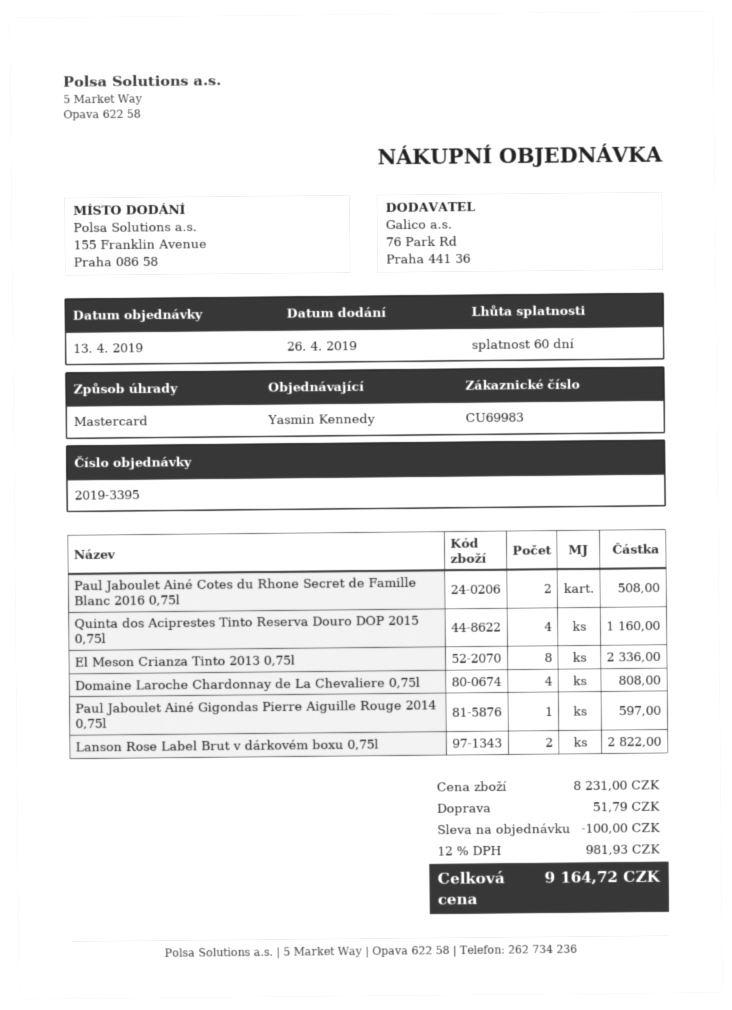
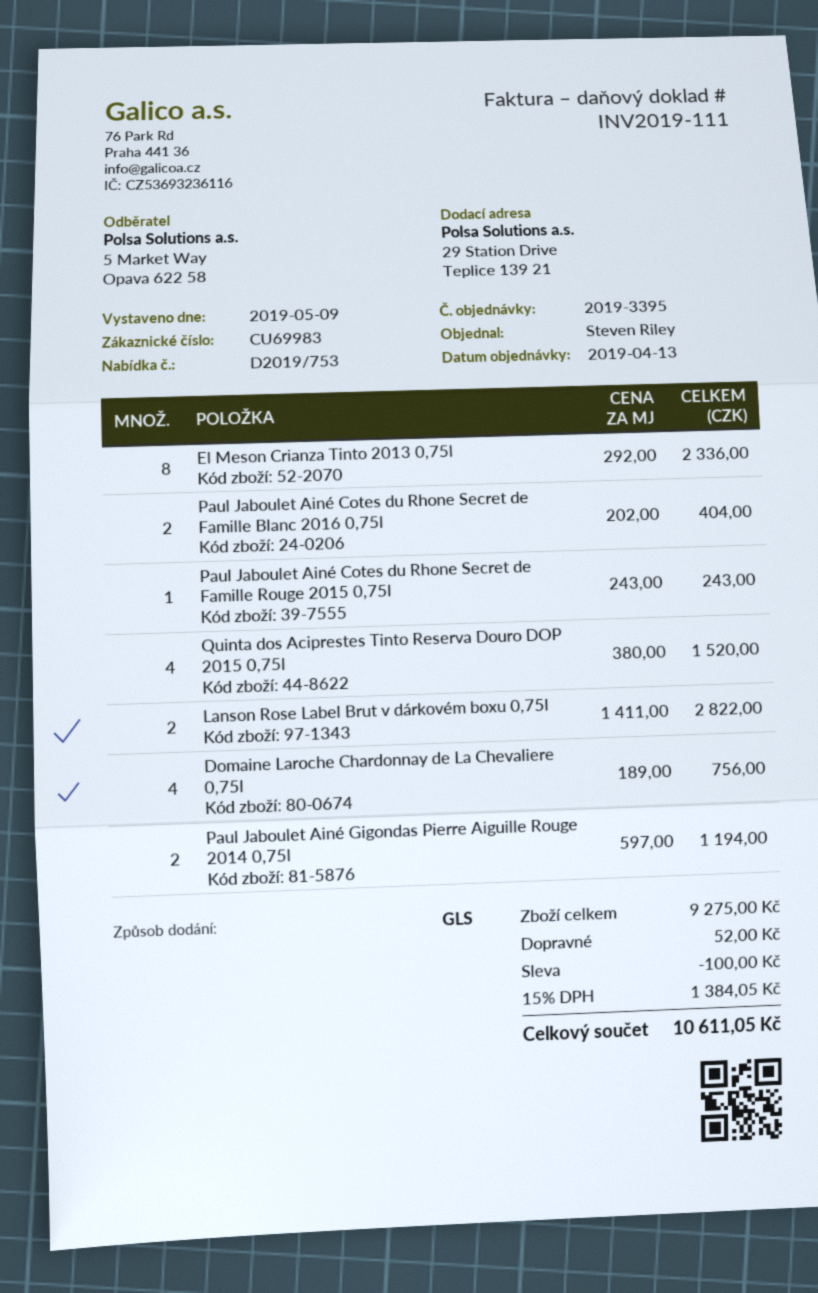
ordered by: Yasmin Kennedy -> Steven Riley
ship to: 155 Franklin Avenue, Praha 086 58 -> 29 Station Drive, Teplice 139 21
Paul Jaboulet Ainé Cotes du Rhone Secret de Famille Blanc 2016 0,75l: 2 for 508.00 -> 2 for 404.00
Quinta dos Aciprestes Tinto Reserva Douro DOP 2015 0,75l: 4 for 1160.00 -> 4 for 1520.00
Domaine Laroche Chardonnay de La Chevaliere 0,75l: 4 for 808.00 -> 4 for 756.00
Paul Jaboulet Ainé Gigondas Pierre Aiguille Rouge 2014 0,75l: 1 for 597.00 -> 2 for 1194.00
Paul Jaboulet Ainé Cotes du Rhone Secret de Famille Rouge 2015 0,75l: none -> 1 for 243.00
subtotal: 8231.00 -> 9275.00
shipping: 51.79 -> 52.00
tax: 12% = 981.93 -> 15% = 1384.05
total: 9164.72 -> 10611.05

